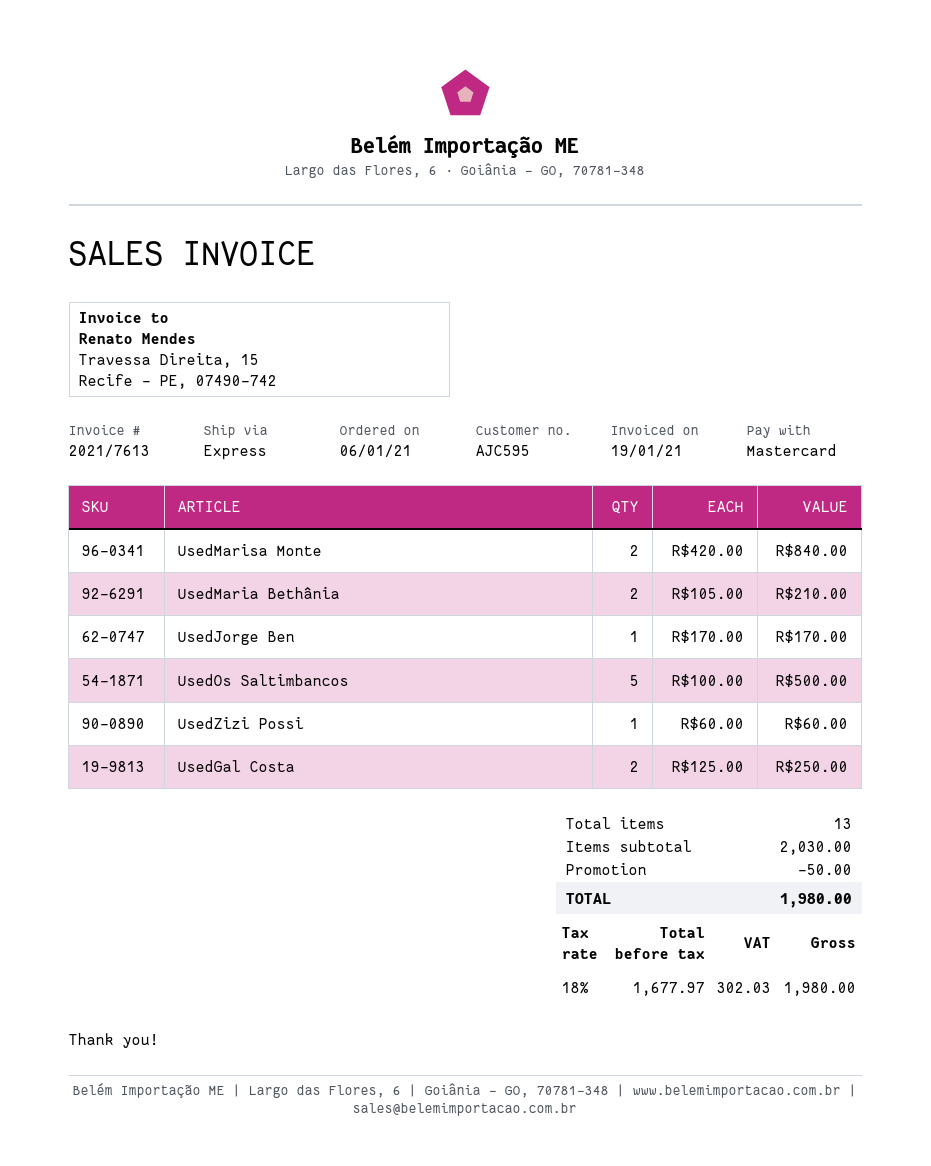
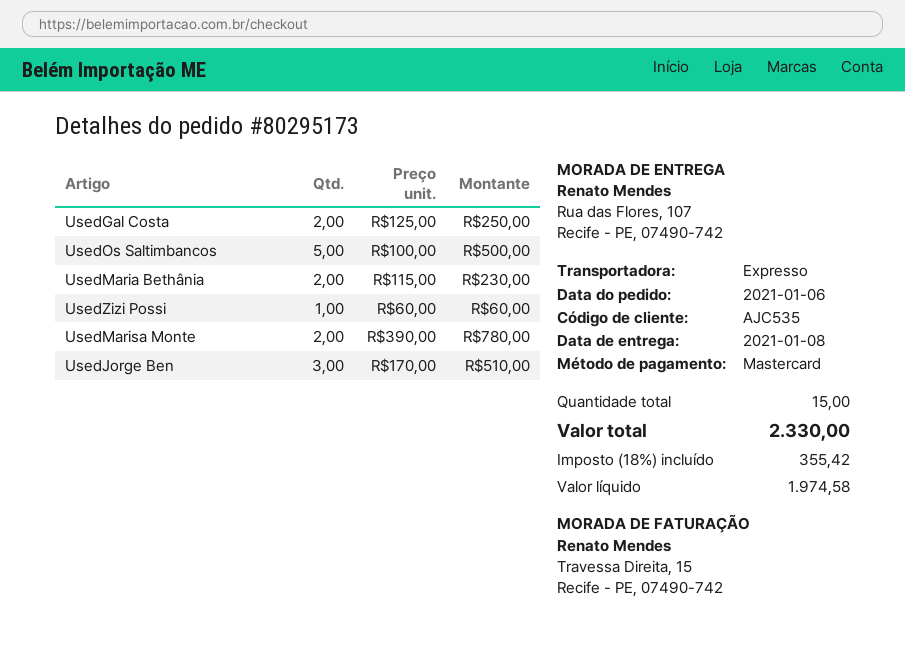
customer number: AJC595 -> AJC535
UsedMarisa Monte: 2 x 420.00 = 840.00 -> 2 x 390.00 = 780.00
UsedMaria Bethânia: 2 x 105.00 = 210.00 -> 2 x 115.00 = 230.00
UsedJorge Ben: 1 x 170.00 = 170.00 -> 3 x 170.00 = 510.00
total quantity: 13 -> 15
discount: 50.00 -> none
net: 1677.97 -> 1974.58
tax: 18% = 302.03 -> 18% = 355.42
total: 1980.00 -> 2330.00

